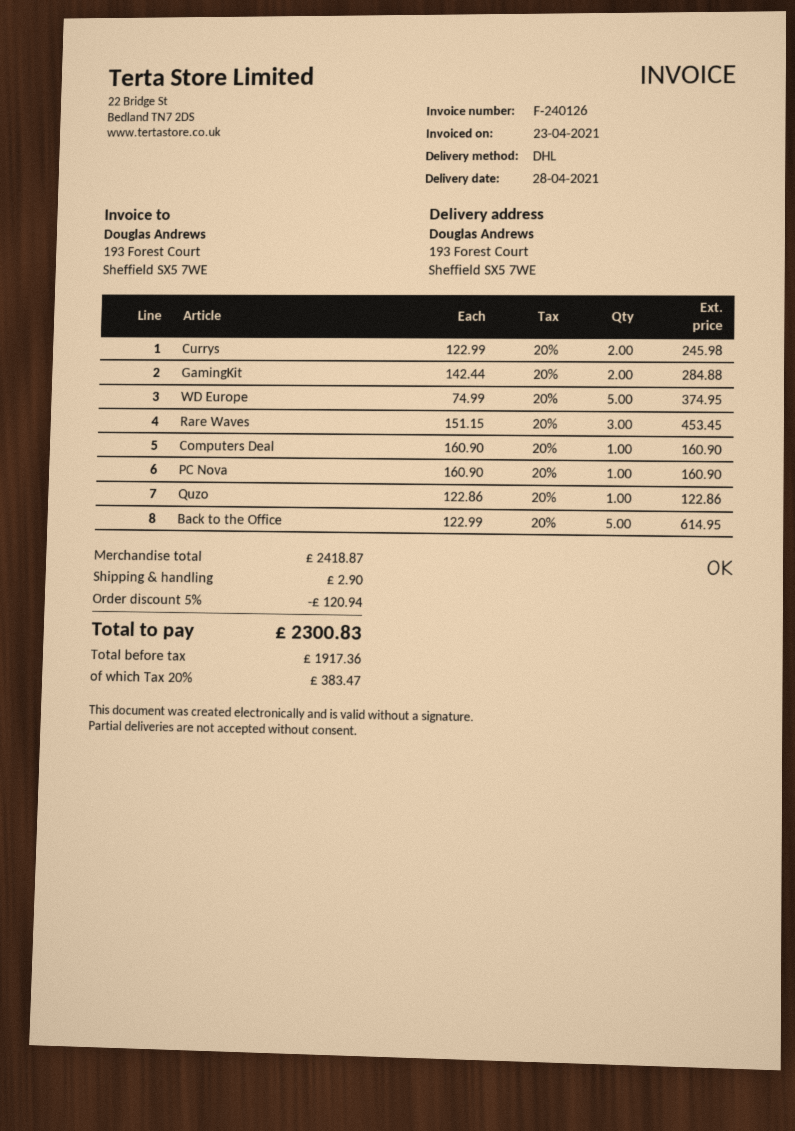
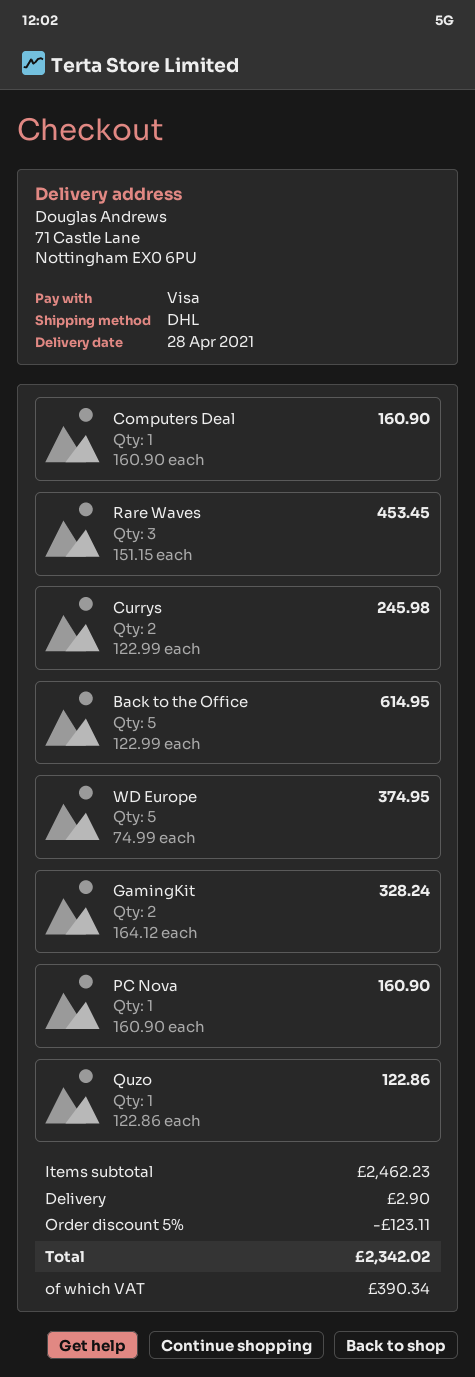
ship to: 193 Forest Court, Sheffield SX5 7WE -> 71 Castle Lane, Nottingham EX0 6PU
GamingKit: 2 x 142.44 = 284.88 -> 2 x 164.12 = 328.24
subtotal: 2418.87 -> 2462.23
discount: 5% = 120.94 -> 5% = 123.11
tax: 383.47 -> 390.34
total: 2300.83 -> 2342.02

